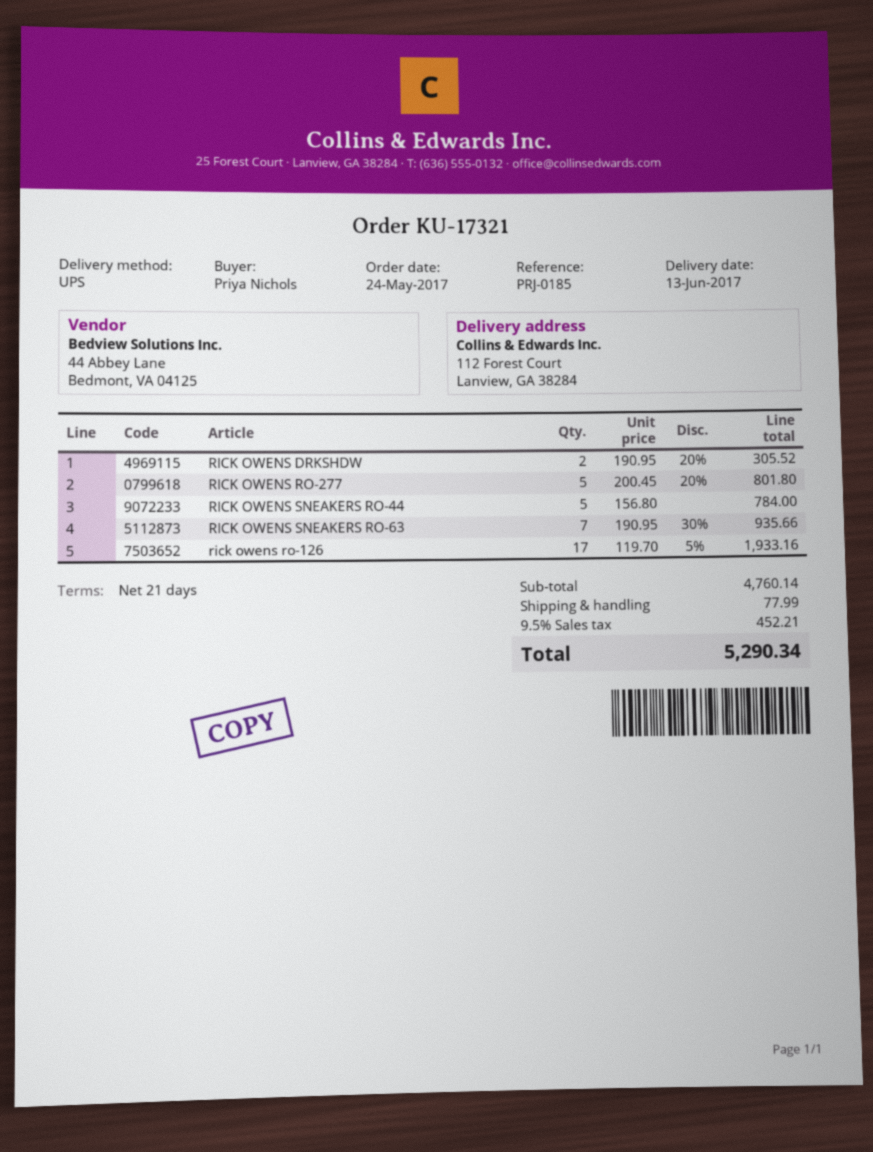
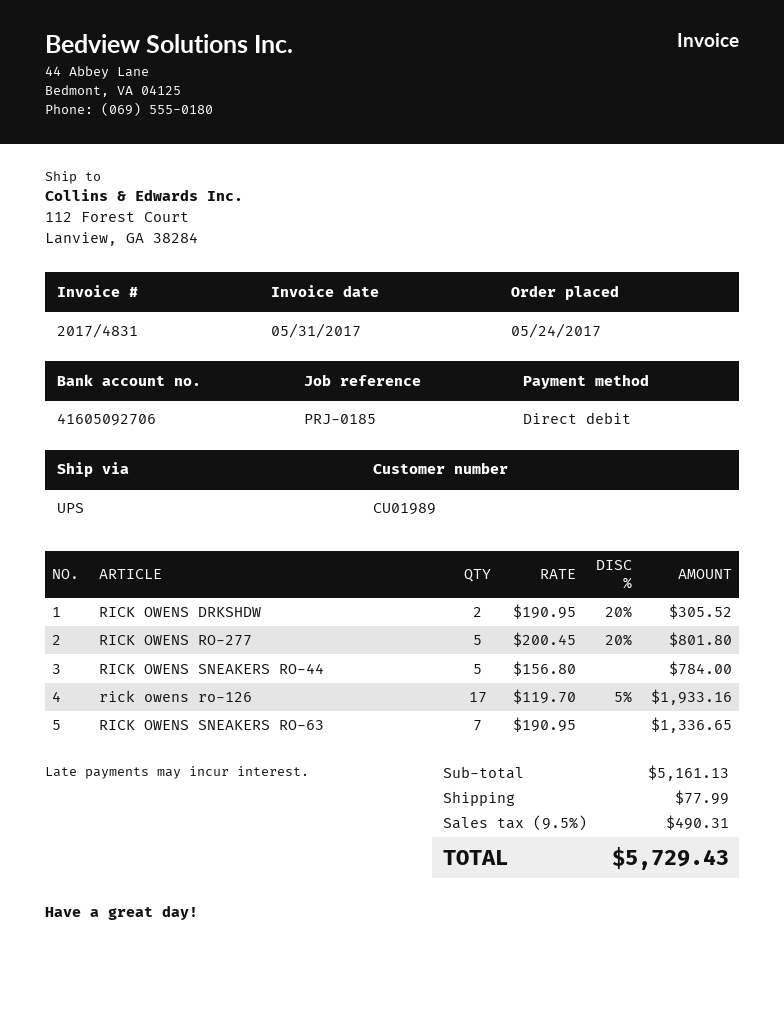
RICK OWENS SNEAKERS RO-63: 7 x 190.95 - 30% = 935.66 -> 7 x 190.95 = 1336.65
subtotal: 4760.14 -> 5161.13
tax: 9.5% = 452.21 -> 9.5% = 490.31
total: 5290.34 -> 5729.43

